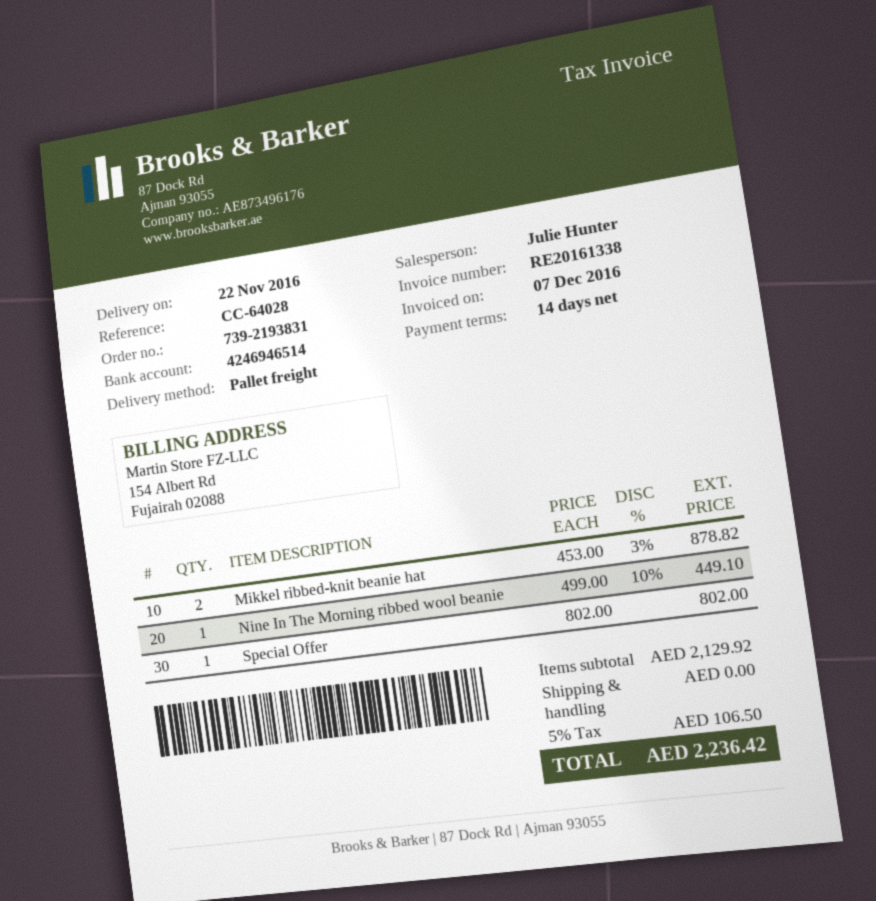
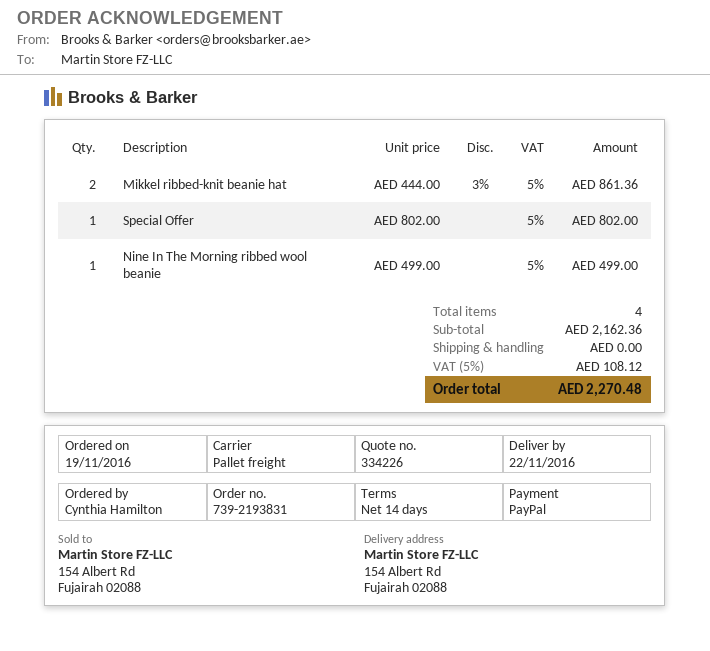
Mikkel ribbed-knit beanie hat: 2 x 453.00 - 3% = 878.82 -> 2 x 444.00 - 3% = 861.36
Nine In The Morning ribbed wool beanie: 1 x 499.00 - 10% = 449.10 -> 1 x 499.00 = 499.00
subtotal: 2129.92 -> 2162.36
tax: 5% = 106.50 -> 5% = 108.12
total: 2236.42 -> 2270.48

